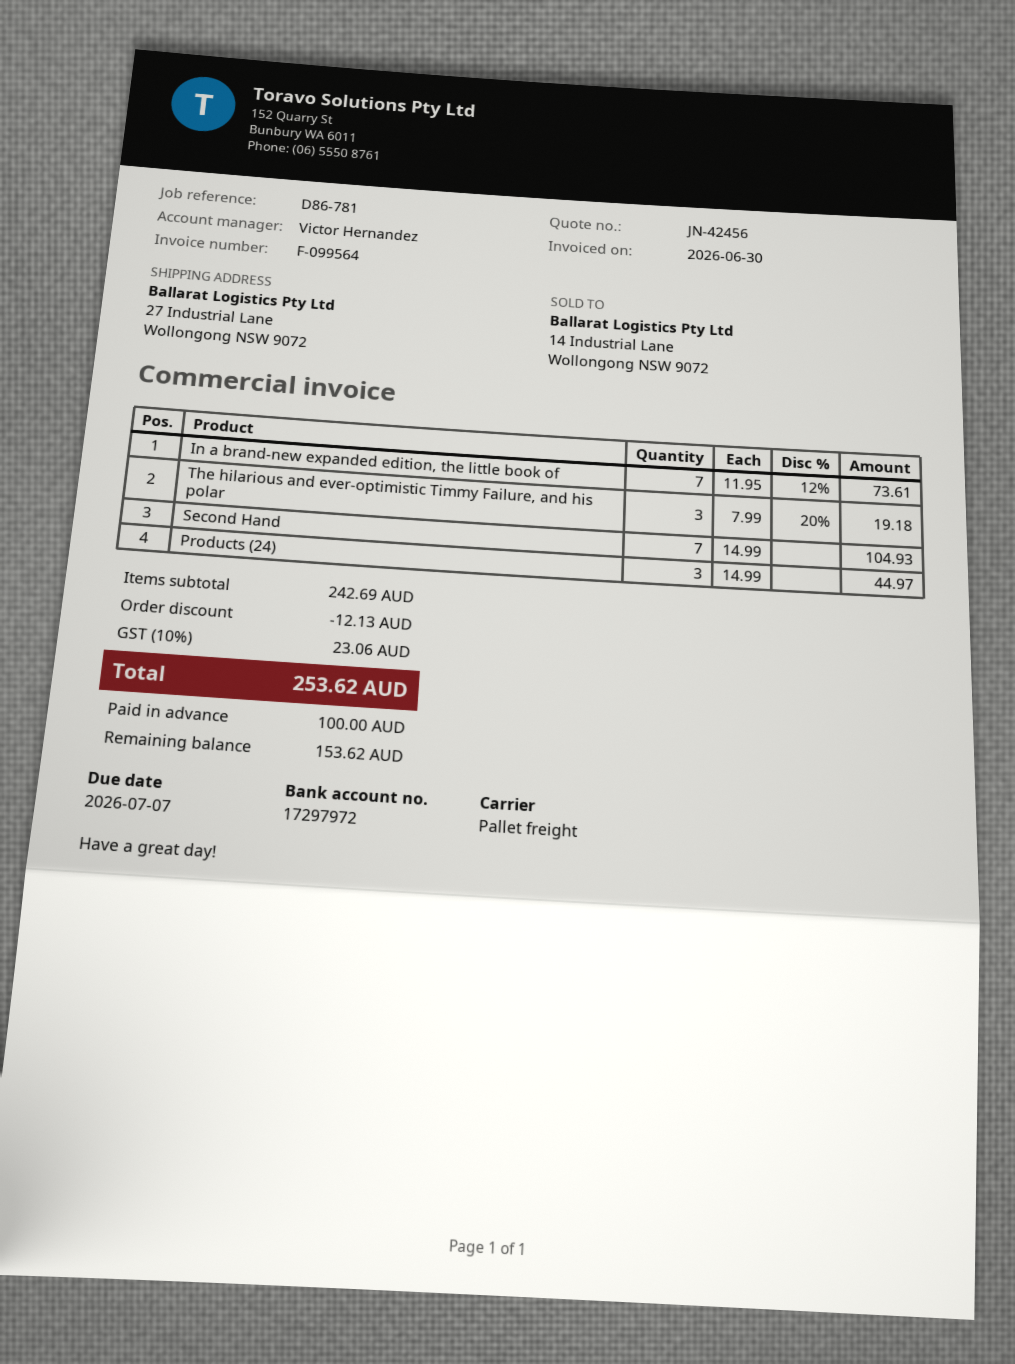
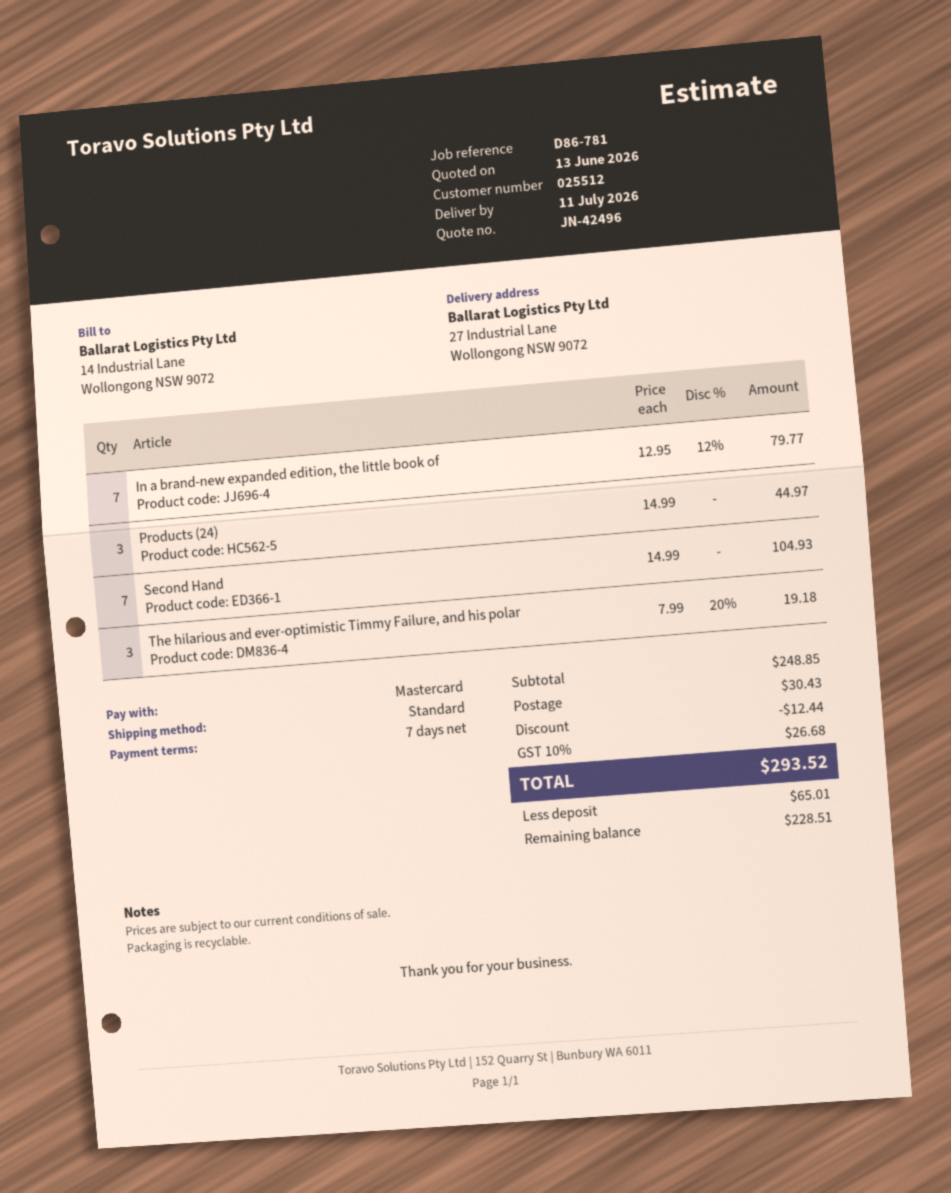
quote number: JN-42456 -> JN-42496
shipping method: pallet freight -> standard
In a brand-new expanded edition, the little book of: 7 x 11.95 - 12% = 73.61 -> 7 x 12.95 - 12% = 79.77
subtotal: 242.69 -> 248.85
discount: 12.13 -> 12.44
shipping: none -> 30.43
tax: 10% = 23.06 -> 10% = 26.68
total: 253.62 -> 293.52
deposit: 100.00 -> 65.01
balance: 153.62 -> 228.51

